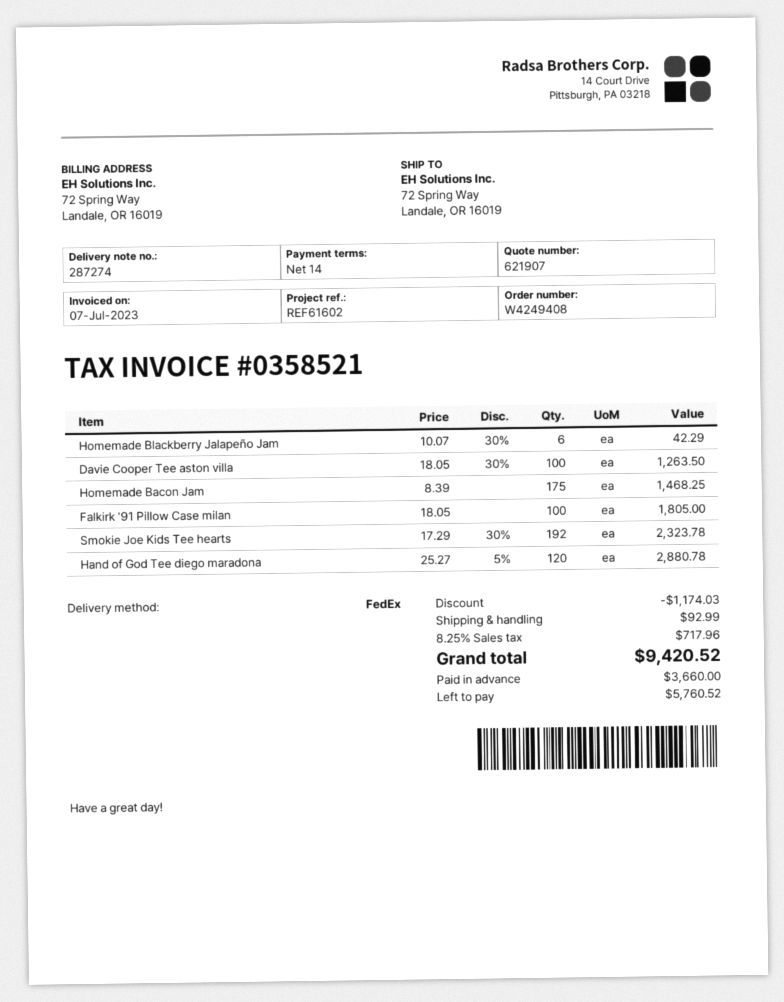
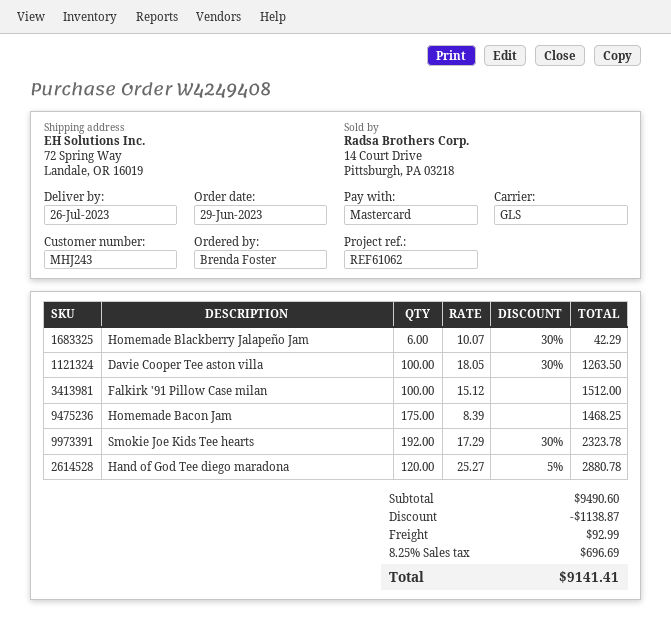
reference: REF61602 -> REF61062
shipping method: FedEx -> GLS
Falkirk '91 Pillow Case milan: 100 x 18.05 = 1805.00 -> 100 x 15.12 = 1512.00
discount: 1174.03 -> 1138.87
tax: 8.25% = 717.96 -> 8.25% = 696.69
total: 9420.52 -> 9141.41

